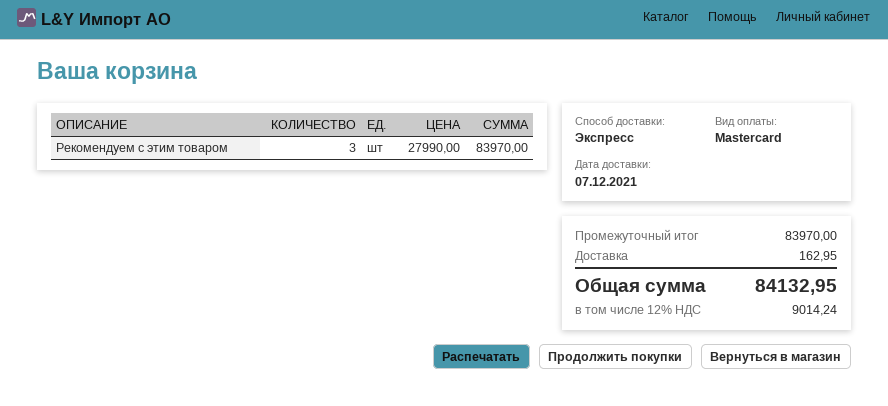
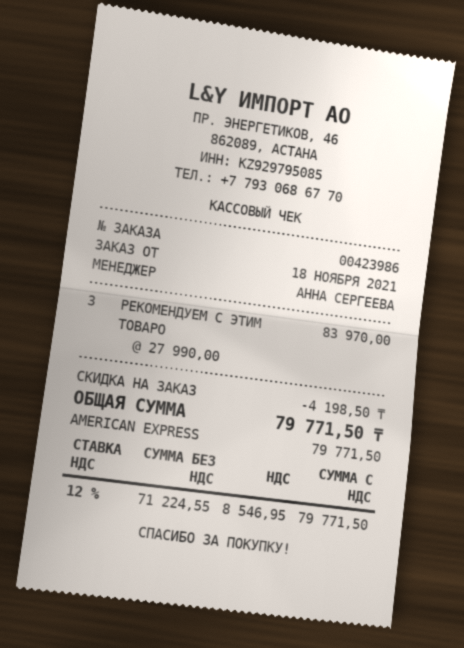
payment method: Mastercard -> American Express
discount: none -> 4198.50
shipping: 162.95 -> none
tax: 12% = 9014.24 -> 12% = 8546.95
total: 84132.95 -> 79771.50

